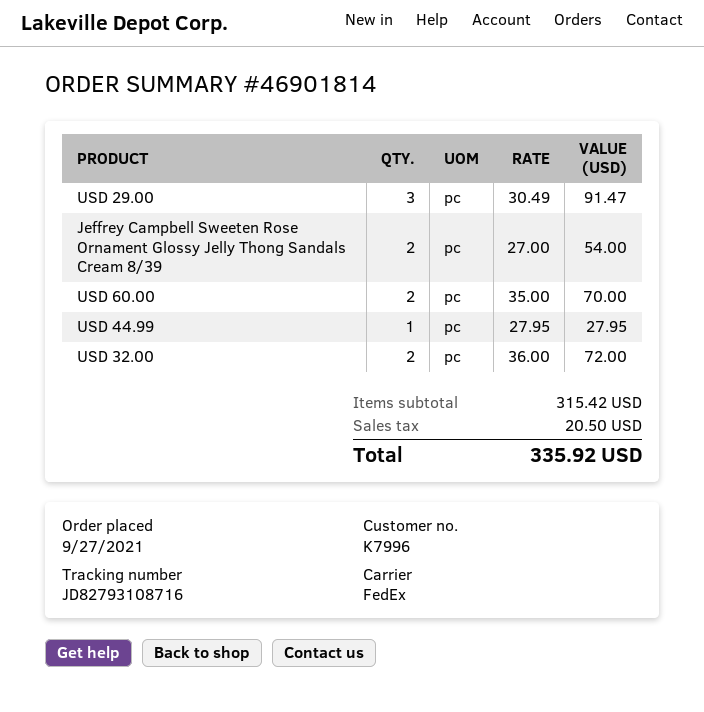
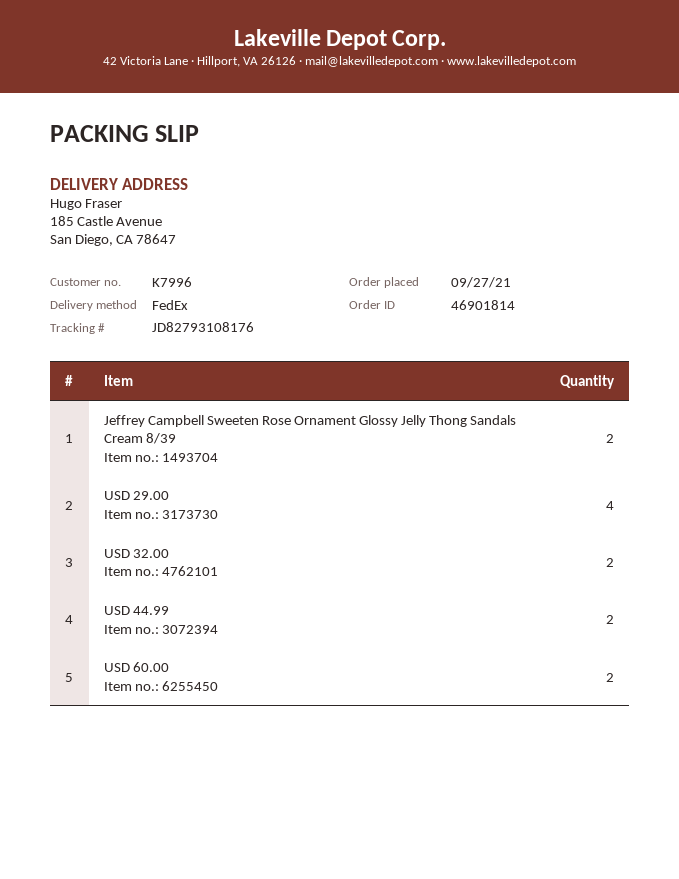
tracking number: JD82793108716 -> JD82793108176
USD 29.00: 3 -> 4
USD 44.99: 1 -> 2

